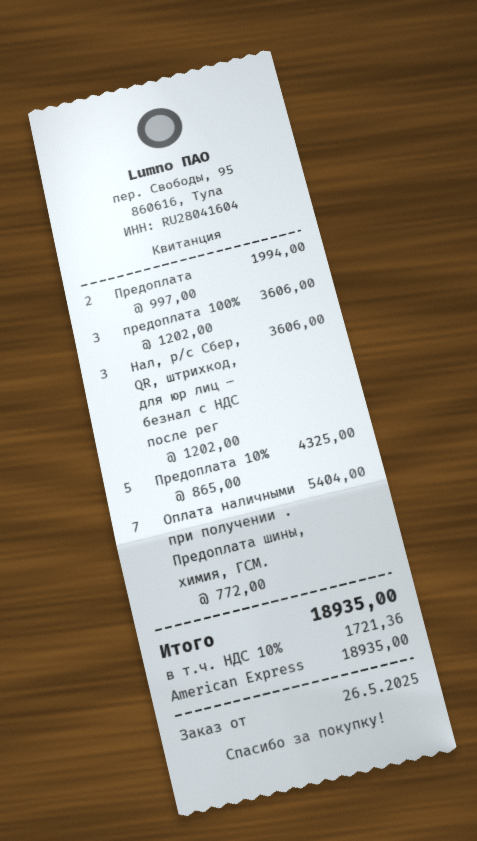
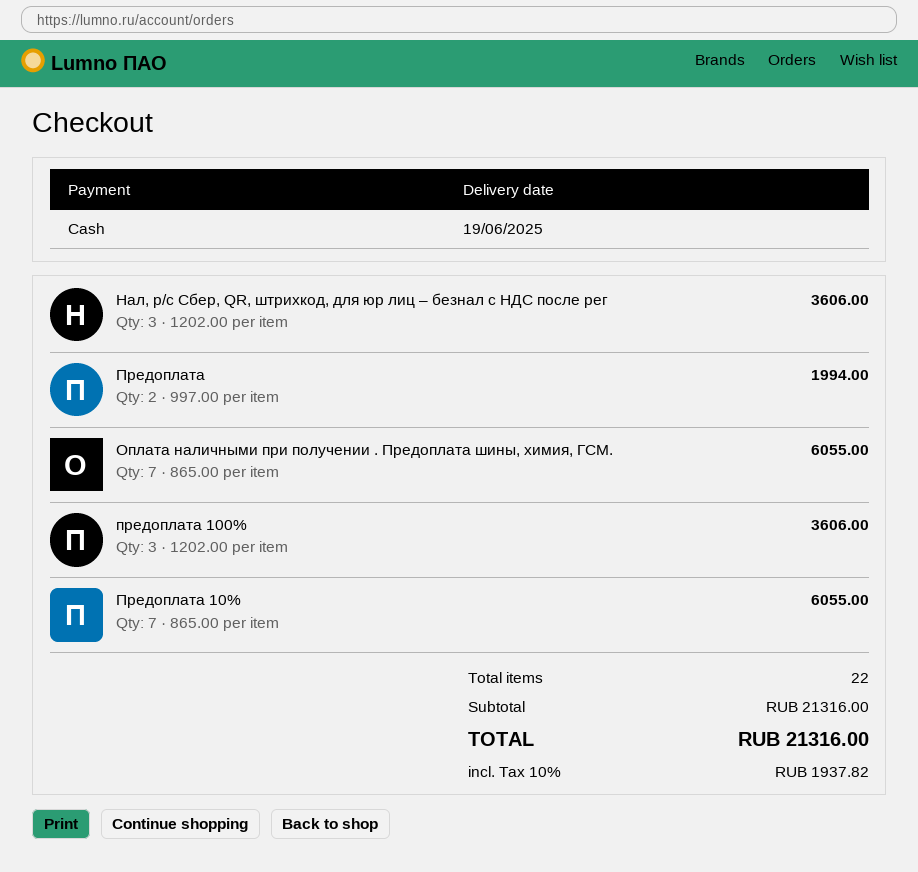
payment method: American Express -> cash
Предоплата 10%: 5 x 865.00 = 4325.00 -> 7 x 865.00 = 6055.00
Оплата наличными при получении . Предоплата шины, химия, ГСМ.: 7 x 772.00 = 5404.00 -> 7 x 865.00 = 6055.00
tax: 10% = 1721.36 -> 10% = 1937.82
total: 18935.00 -> 21316.00

